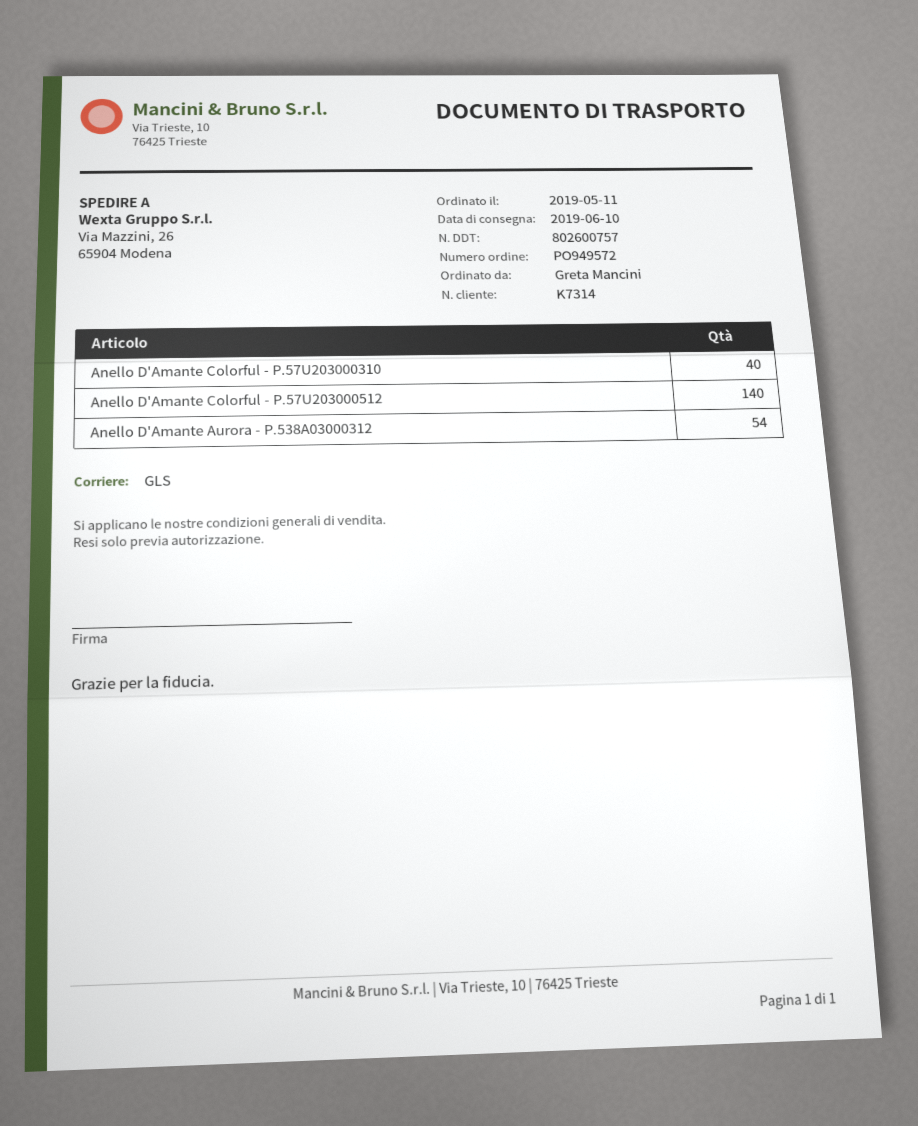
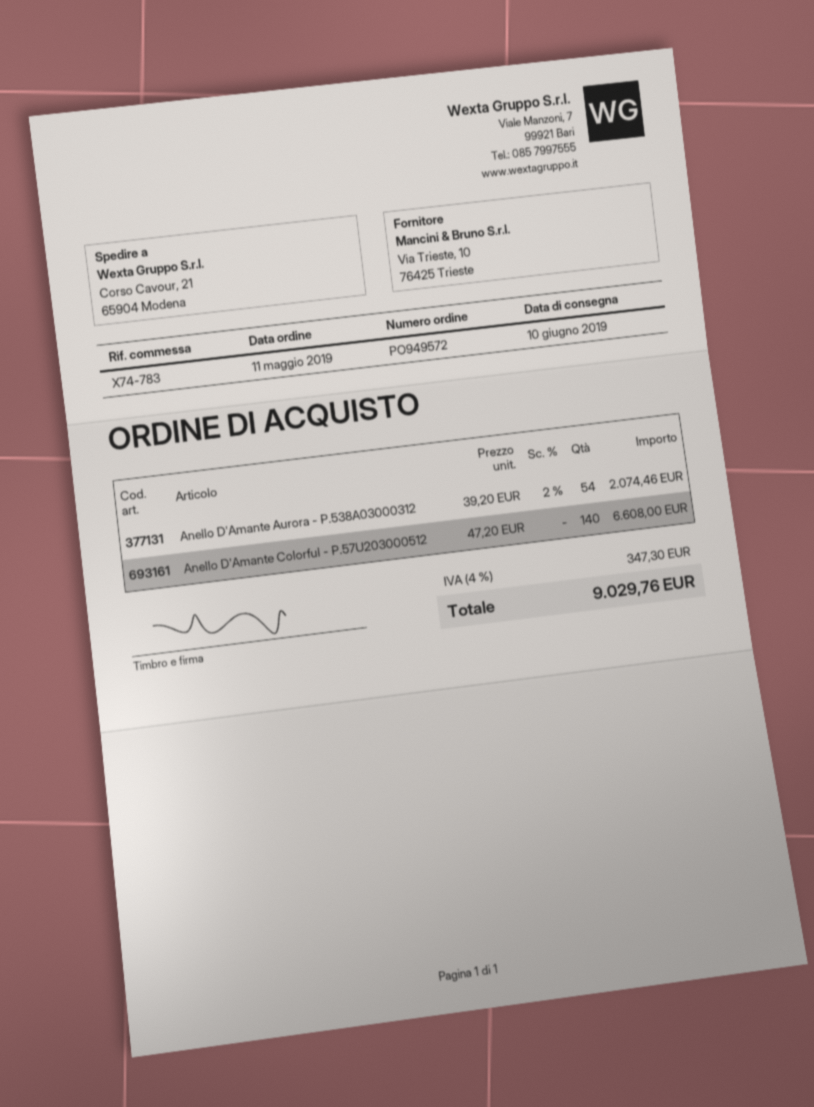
ship to: Via Mazzini, 26, 65904 Modena -> Corso Cavour, 21, 65904 Modena
Anello D'Amante Colorful - P.57U203000310: 40 -> none

